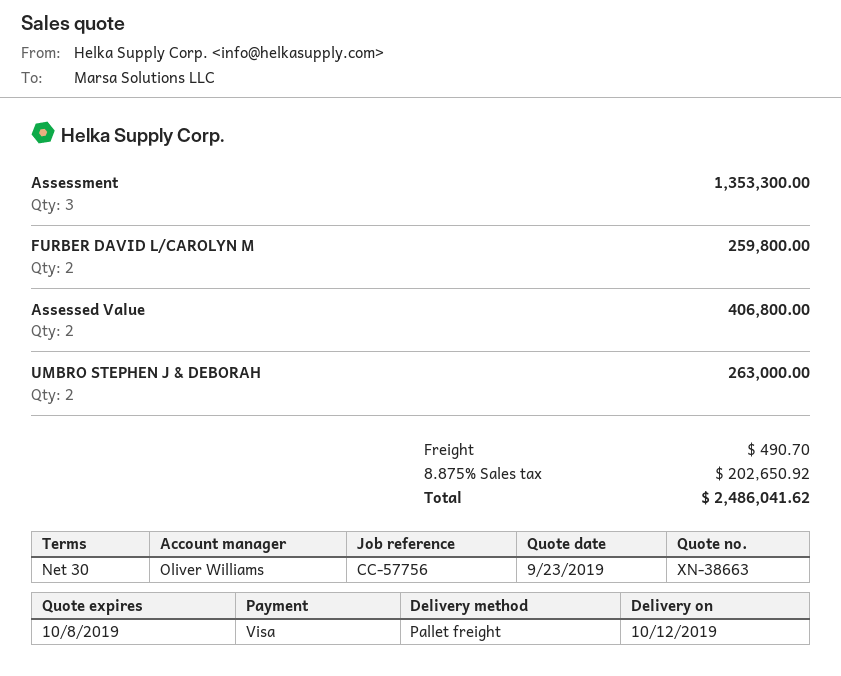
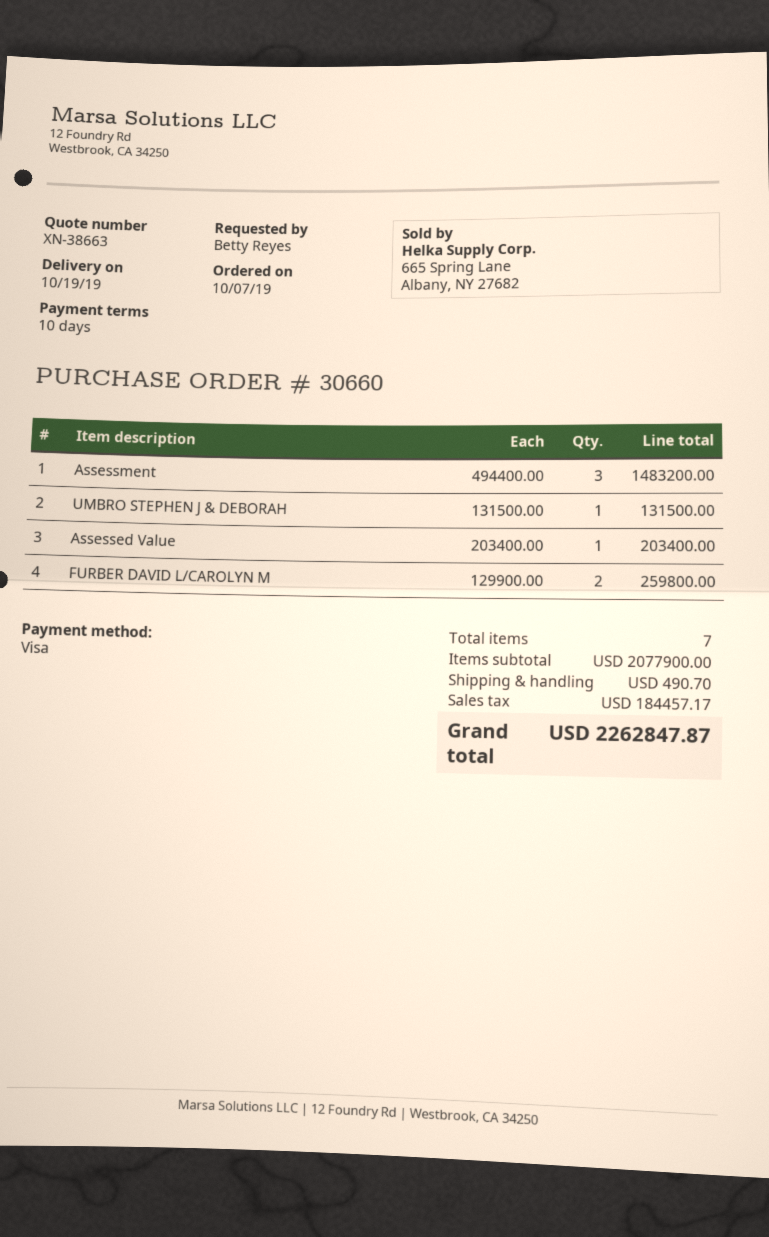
delivery date: 2019-10-12 -> 2019-10-19
payment terms: 30 days -> 10 days
Assessment: 3 for 1353300.00 -> 3 for 1483200.00
Assessed Value: 2 for 406800.00 -> 1 for 203400.00
UMBRO STEPHEN J & DEBORAH: 2 for 263000.00 -> 1 for 131500.00
tax: 202650.92 -> 184457.17
total: 2486041.62 -> 2262847.87

